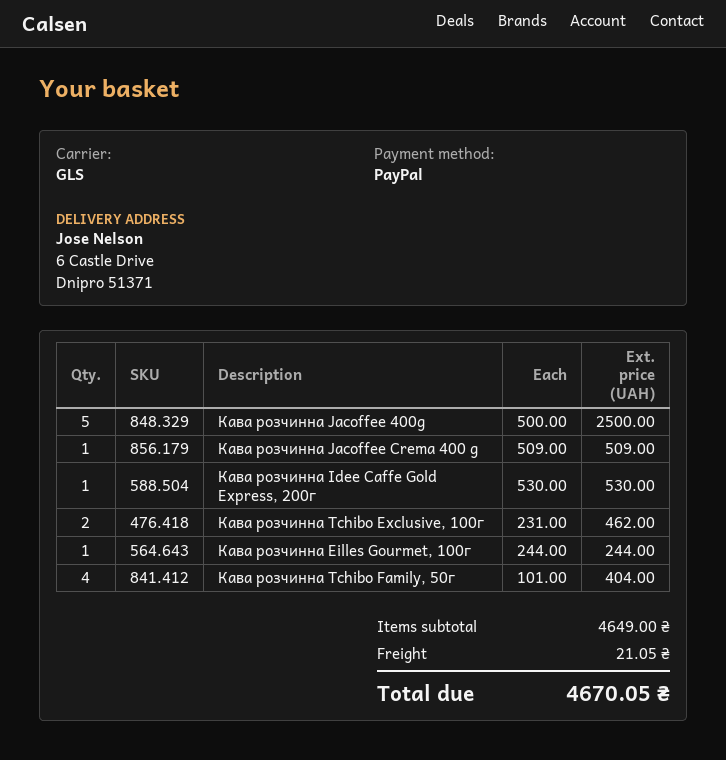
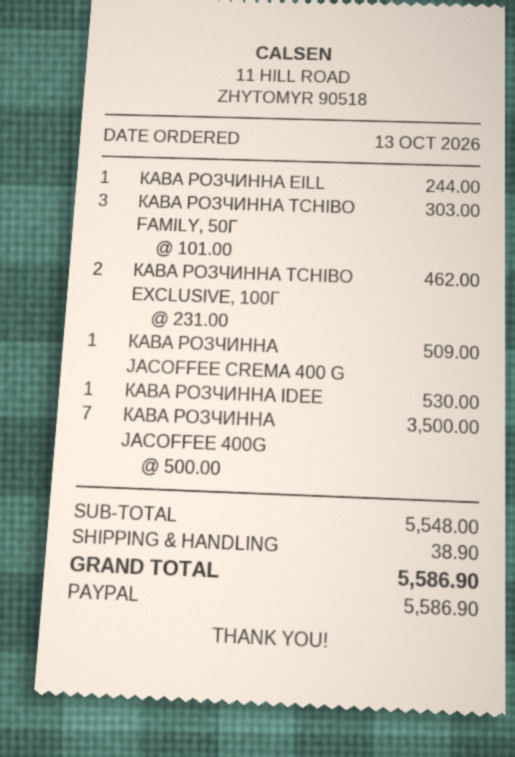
Кава розчинна Jacoffee 400g: 5 x 500.00 = 2500.00 -> 7 x 500.00 = 3500.00
Кава розчинна Tchibo Family, 50г: 4 x 101.00 = 404.00 -> 3 x 101.00 = 303.00
subtotal: 4649.00 -> 5548.00
shipping: 21.05 -> 38.90
total: 4670.05 -> 5586.90

